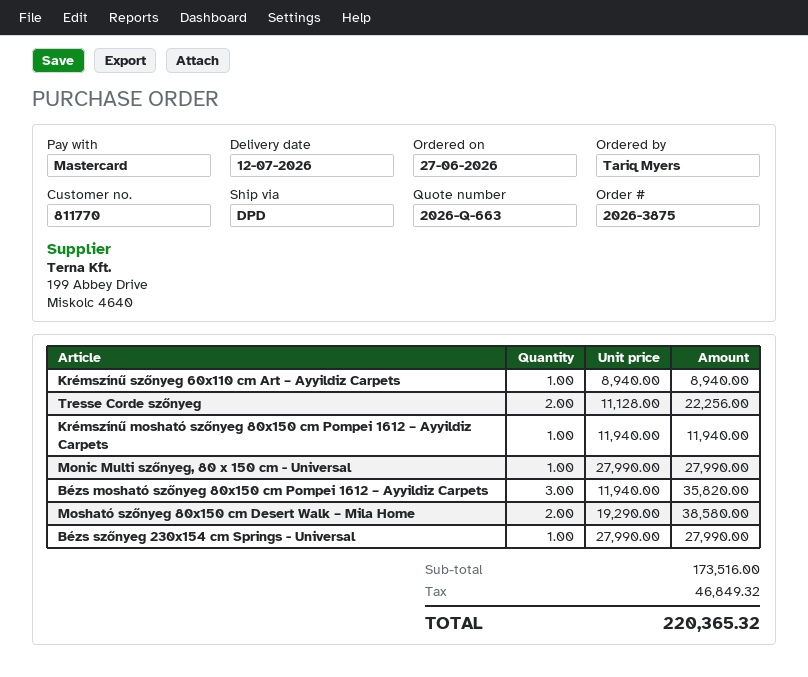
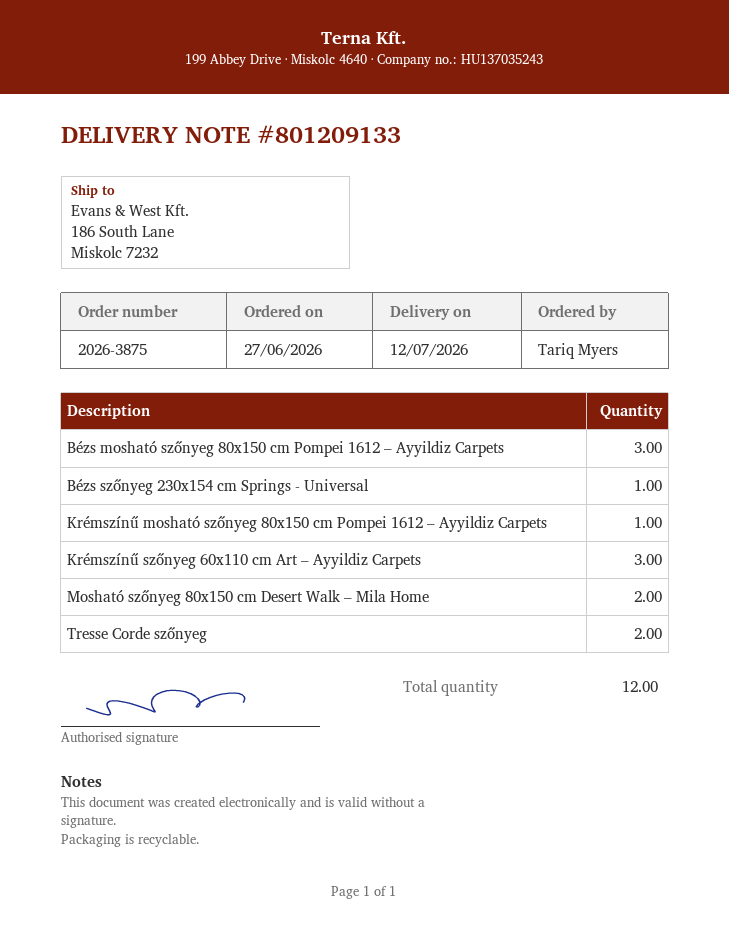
Krémszínű szőnyeg 60x110 cm Art – Ayyildiz Carpets: 1 -> 3
Monic Multi szőnyeg, 80 x 150 cm - Universal: 1 -> none

